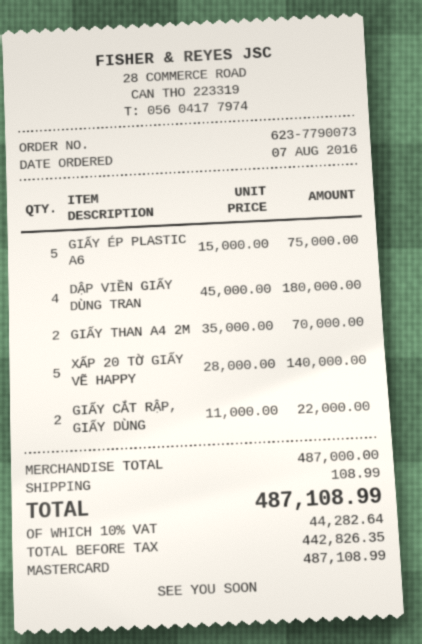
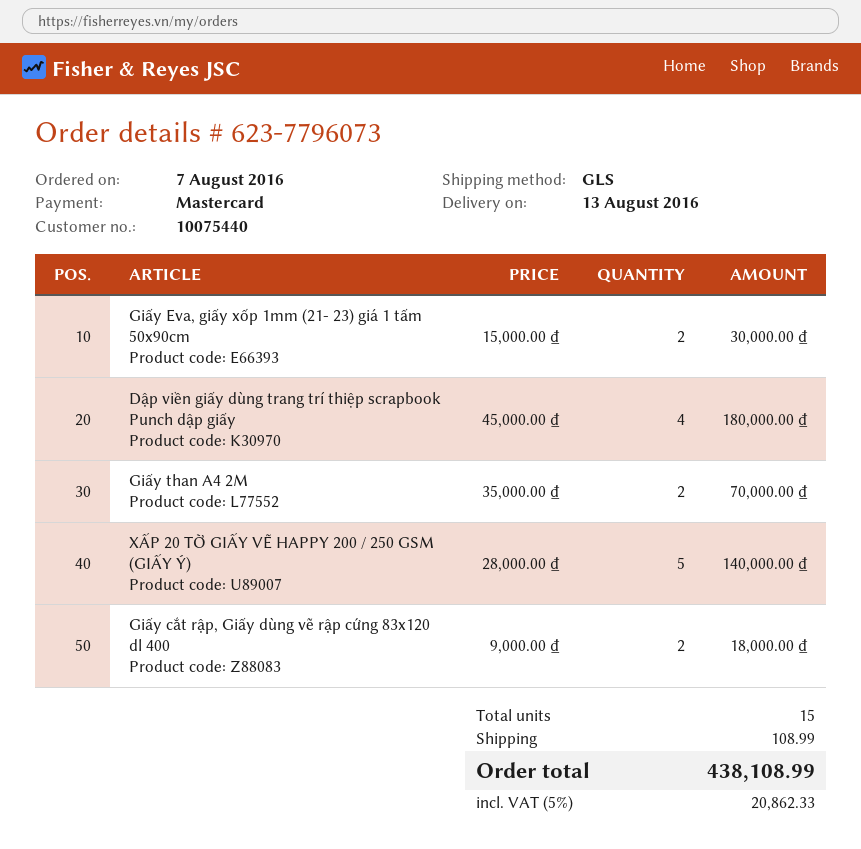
order number: 623-7790073 -> 623-7796073
GIẤY ÉP PLASTIC A6: 5 x 15000.00 = 75000.00 -> none
GIẤY CẮT RẬP, GIẤY DÙNG: 2 x 11000.00 = 22000.00 -> 2 x 9000.00 = 18000.00
Giấy Eva, giấy xốp 1mm (21- 23) giá 1 tấm 50x90cm: none -> 2 x 15000.00 = 30000.00
tax: 10% = 44282.64 -> 5% = 20862.33
total: 487108.99 -> 438108.99

